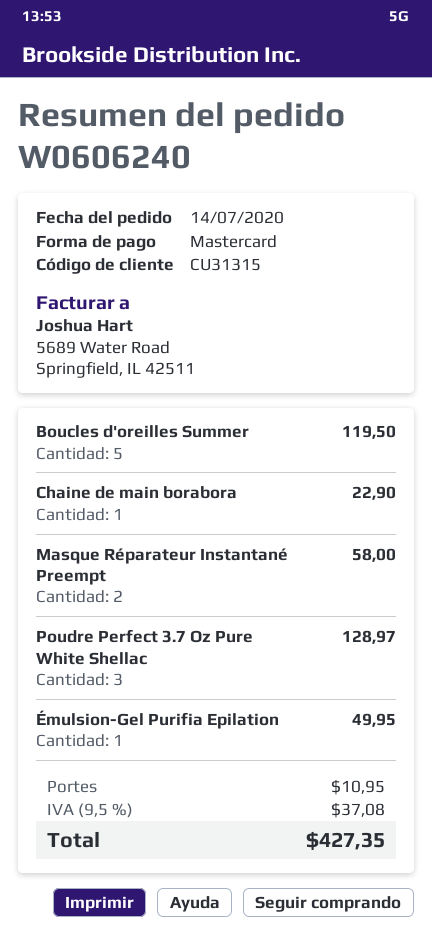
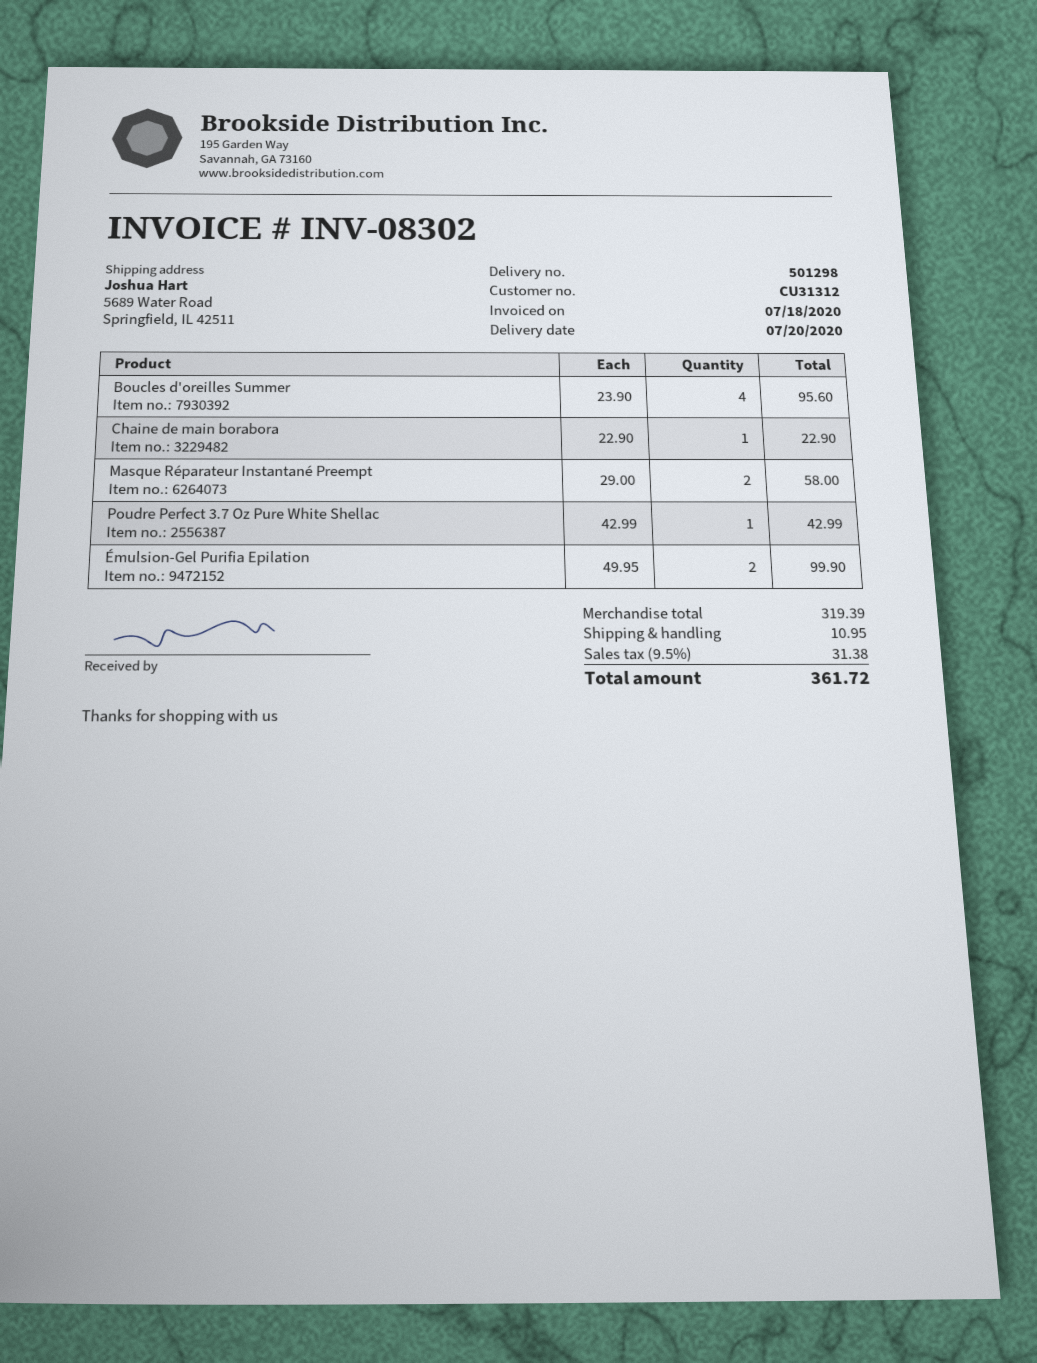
customer number: CU31315 -> CU31312
Boucles d'oreilles Summer: 5 for 119.50 -> 4 for 95.60
Poudre Perfect 3.7 Oz Pure White Shellac: 3 for 128.97 -> 1 for 42.99
Émulsion-Gel Purifia Epilation: 1 for 49.95 -> 2 for 99.90
tax: 9.5% = 37.08 -> 9.5% = 31.38
total: 427.35 -> 361.72

